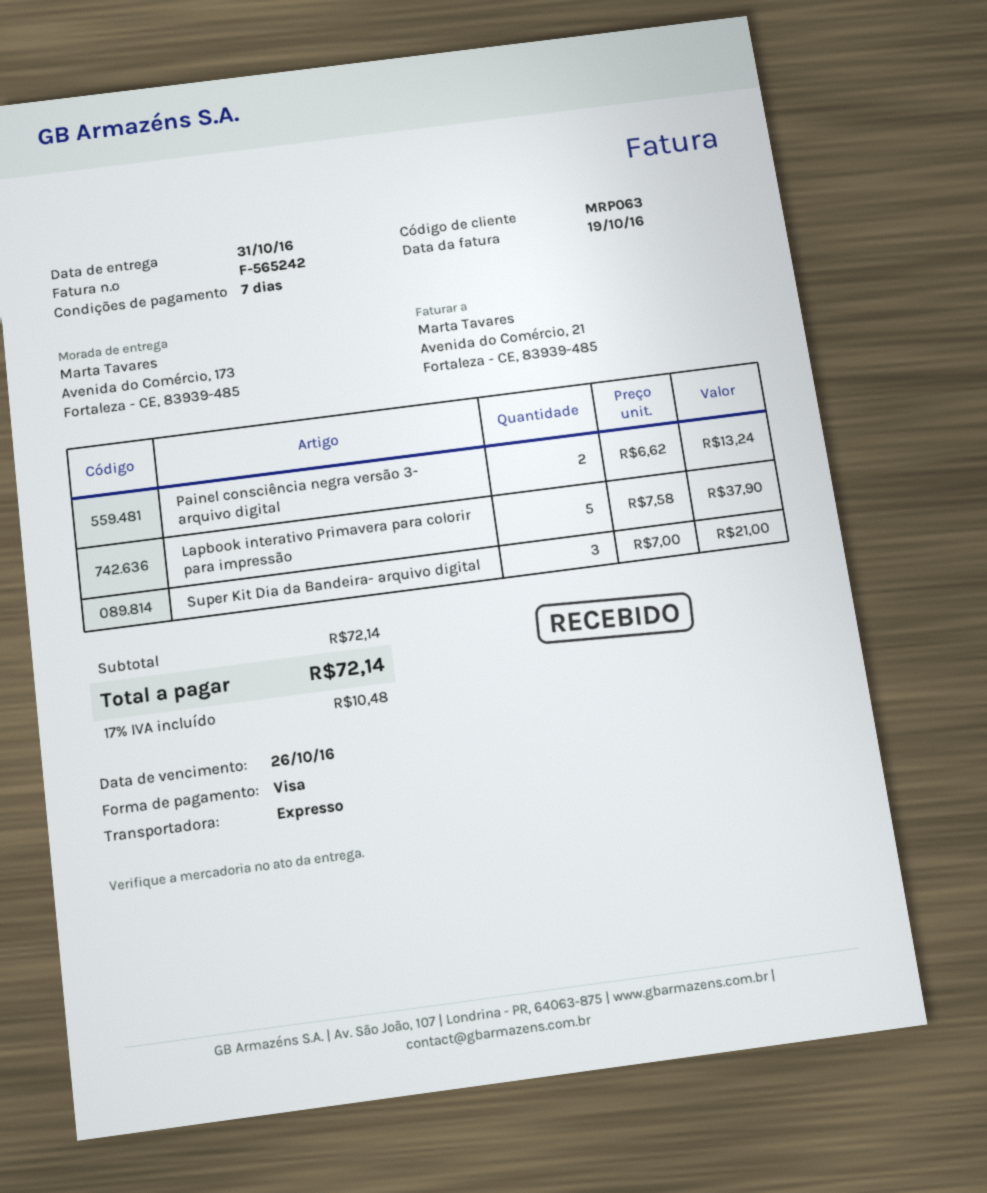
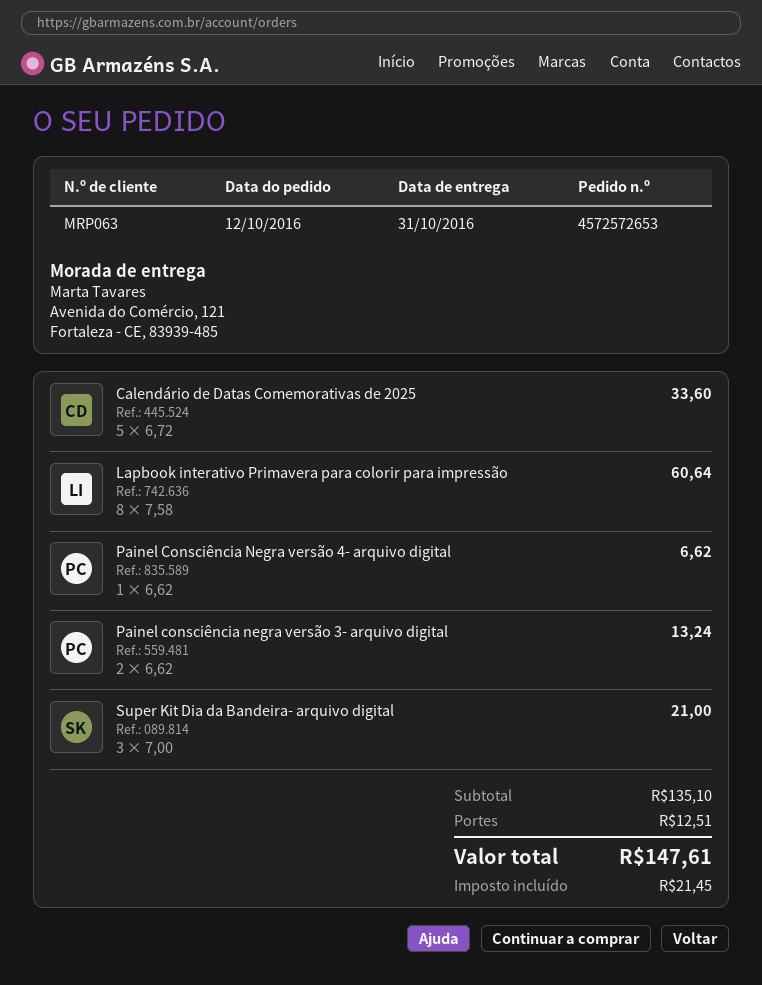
ship to: Avenida do Comércio, 173, Fortaleza - CE, 83939-485 -> Avenida do Comércio, 121, Fortaleza - CE, 83939-485
Lapbook interativo Primavera para colorir para impressão: 5 x 7.58 = 37.90 -> 8 x 7.58 = 60.64
Calendário de Datas Comemorativas de 2025: none -> 5 x 6.72 = 33.60
Painel Consciência Negra versão 4- arquivo digital: none -> 1 x 6.62 = 6.62
subtotal: 72.14 -> 135.10
shipping: none -> 12.51
tax: 10.48 -> 21.45
total: 72.14 -> 147.61

